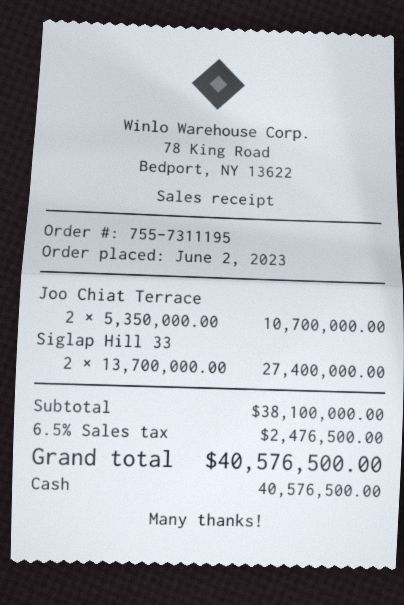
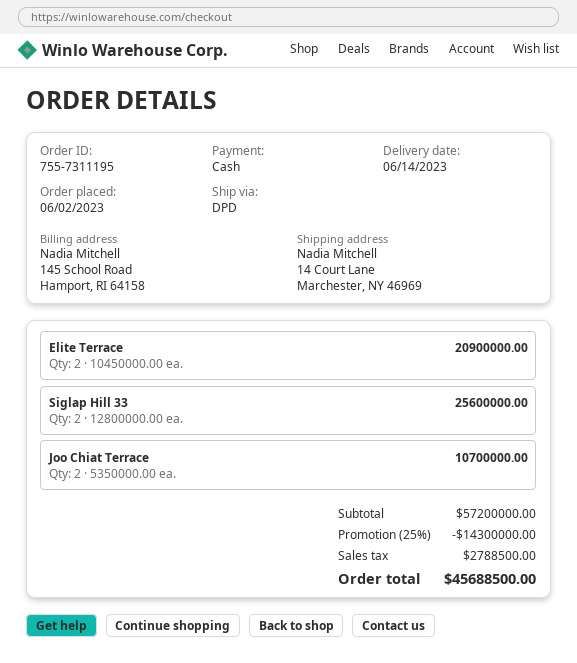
Siglap Hill 33: 2 x 13700000.00 = 27400000.00 -> 2 x 12800000.00 = 25600000.00
Elite Terrace: none -> 2 x 10450000.00 = 20900000.00
subtotal: 38100000.00 -> 57200000.00
discount: none -> 25% = 14300000.00
tax: 2476500.00 -> 2788500.00
total: 40576500.00 -> 45688500.00

